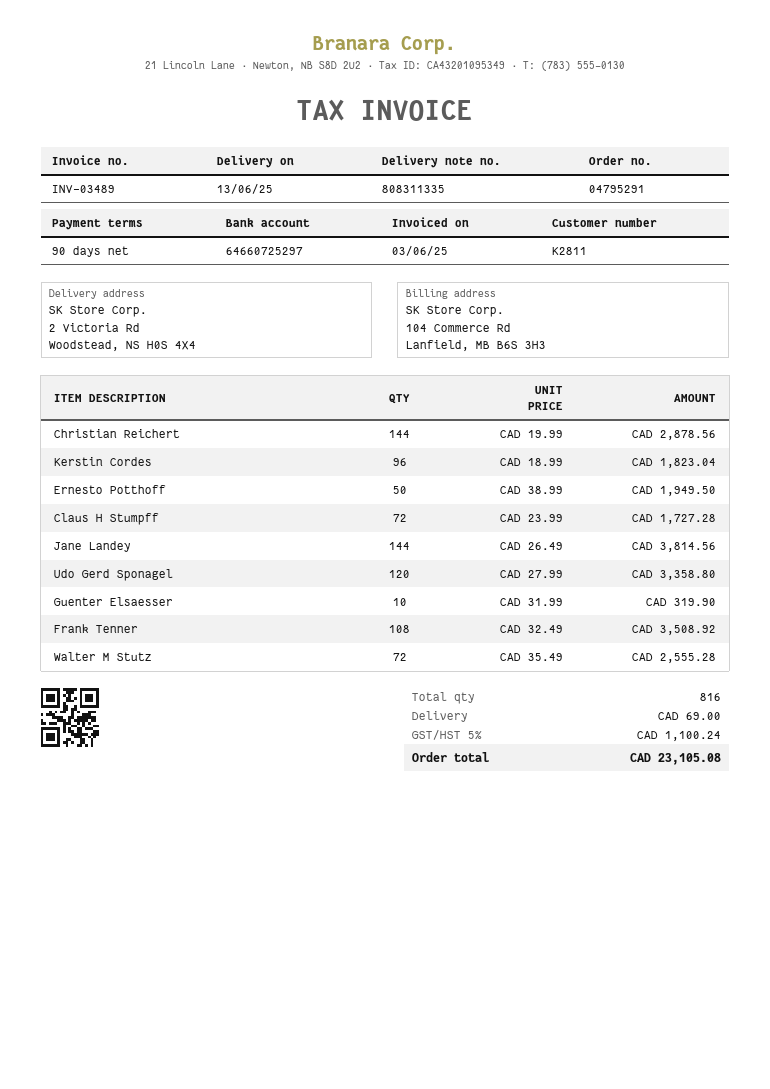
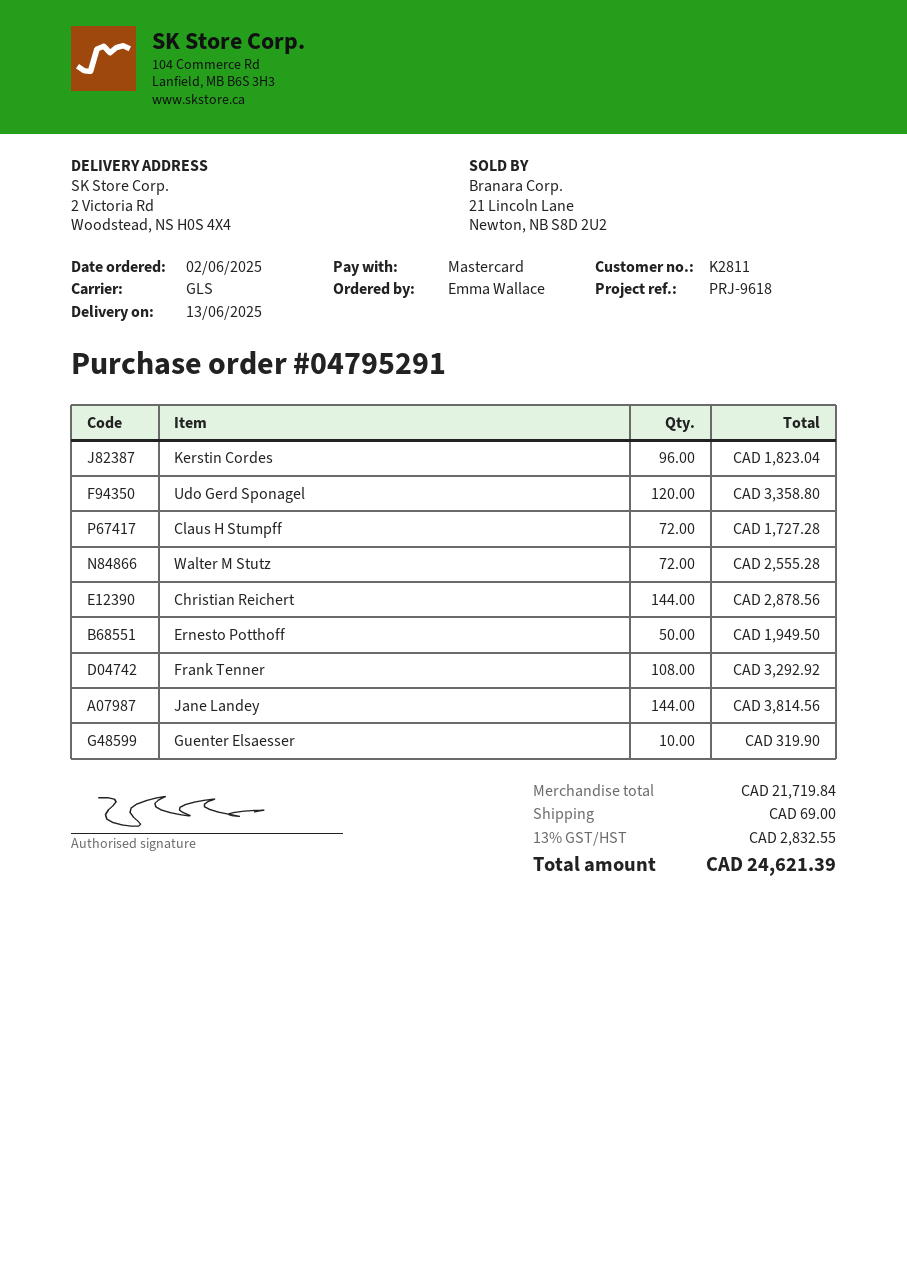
Frank Tenner: 108 for 3508.92 -> 108 for 3292.92
tax: 5% = 1100.24 -> 13% = 2832.55
total: 23105.08 -> 24621.39

